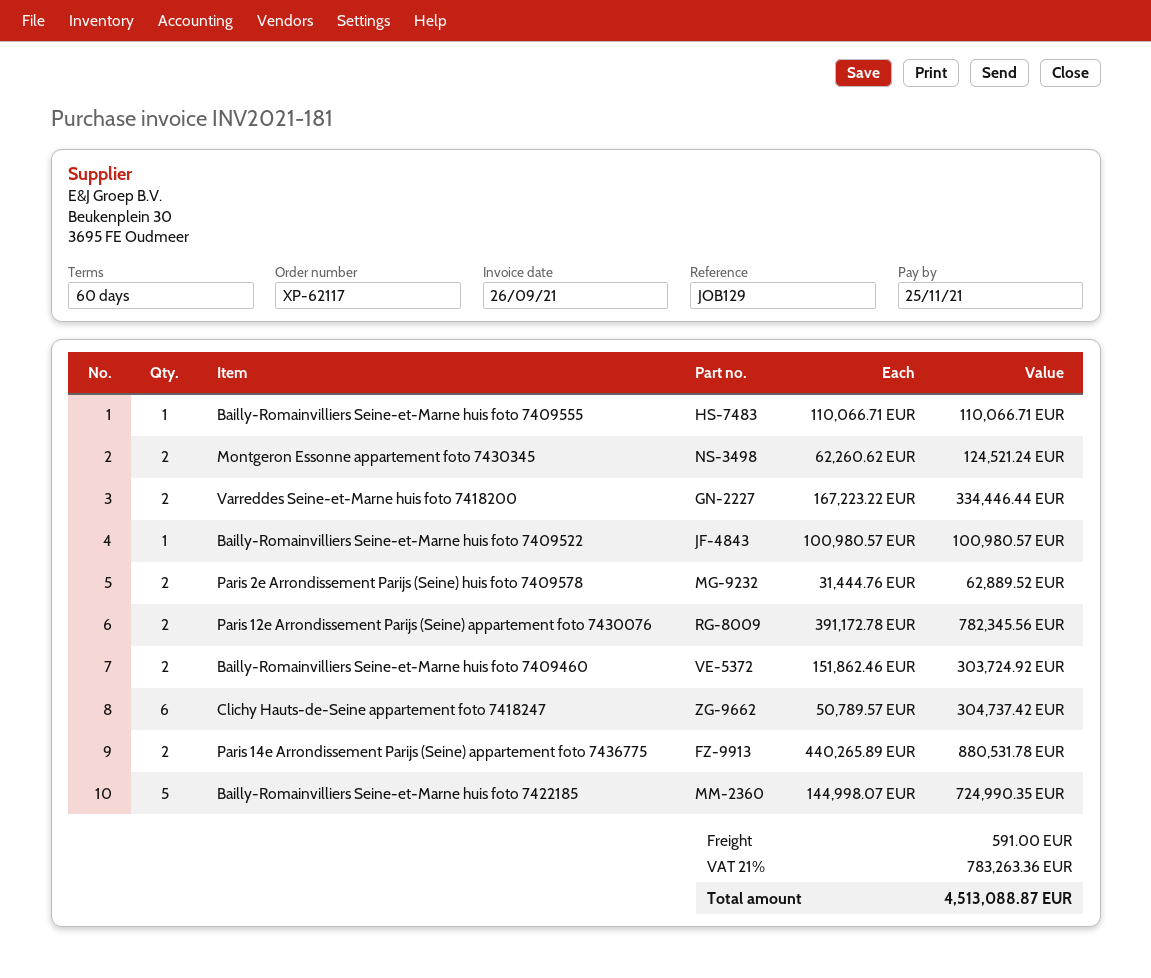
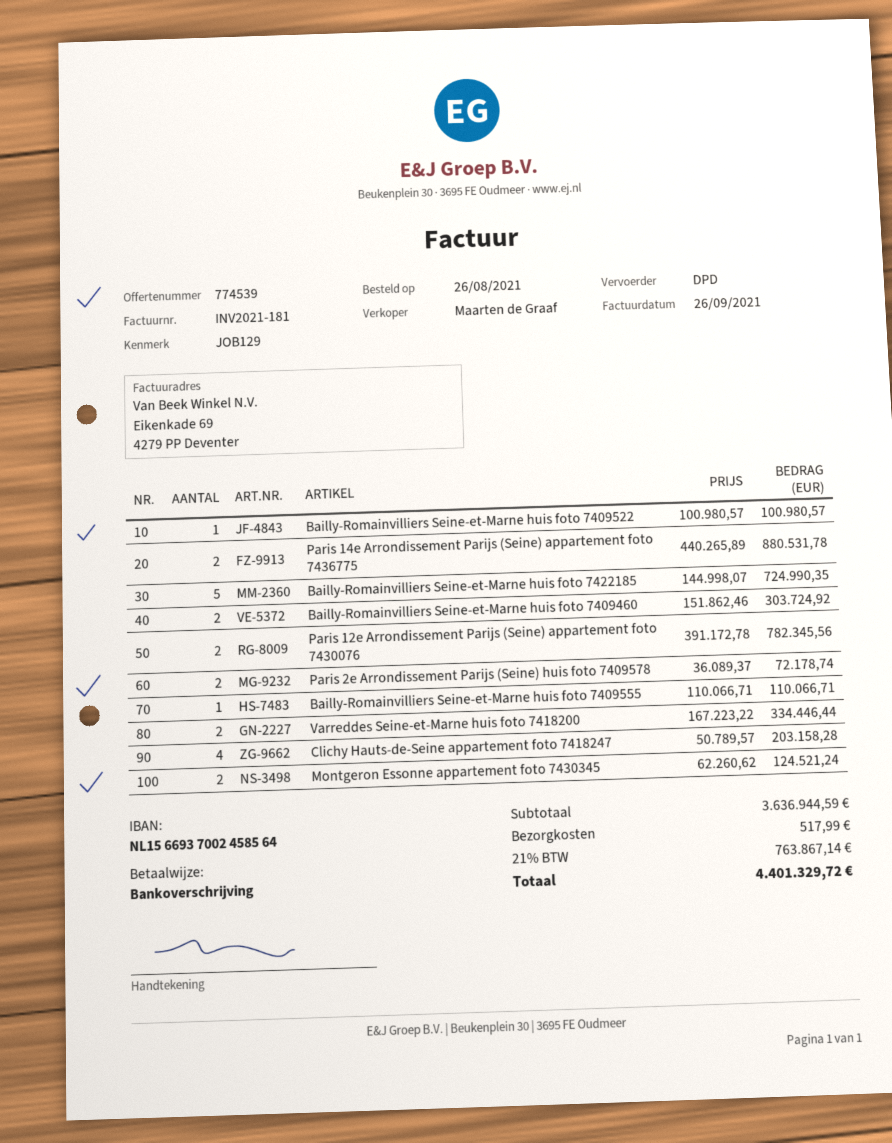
Paris 2e Arrondissement Parijs (Seine) huis foto 7409578: 2 x 31444.76 = 62889.52 -> 2 x 36089.37 = 72178.74
Clichy Hauts-de-Seine appartement foto 7418247: 6 x 50789.57 = 304737.42 -> 4 x 50789.57 = 203158.28
shipping: 591.00 -> 517.99
tax: 21% = 783263.36 -> 21% = 763867.14
total: 4513088.87 -> 4401329.72

